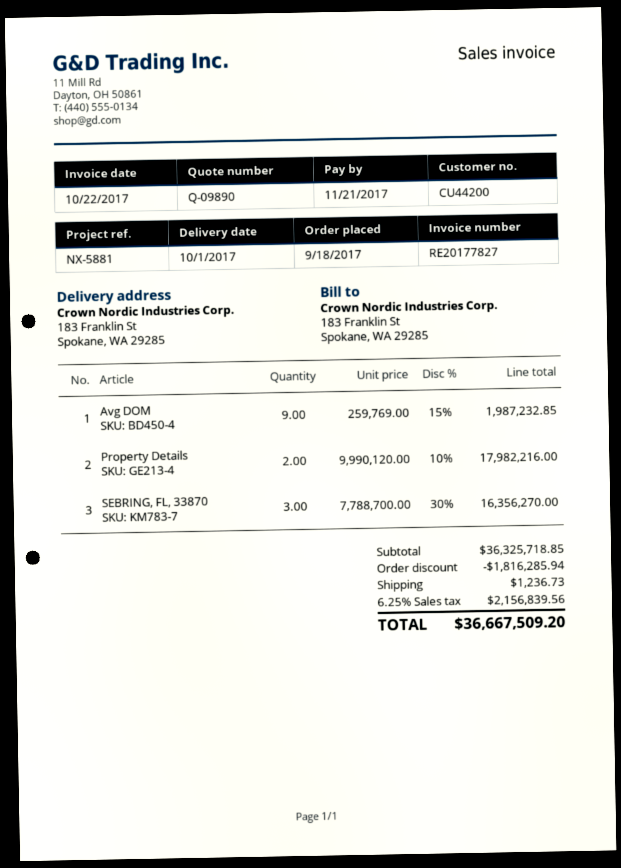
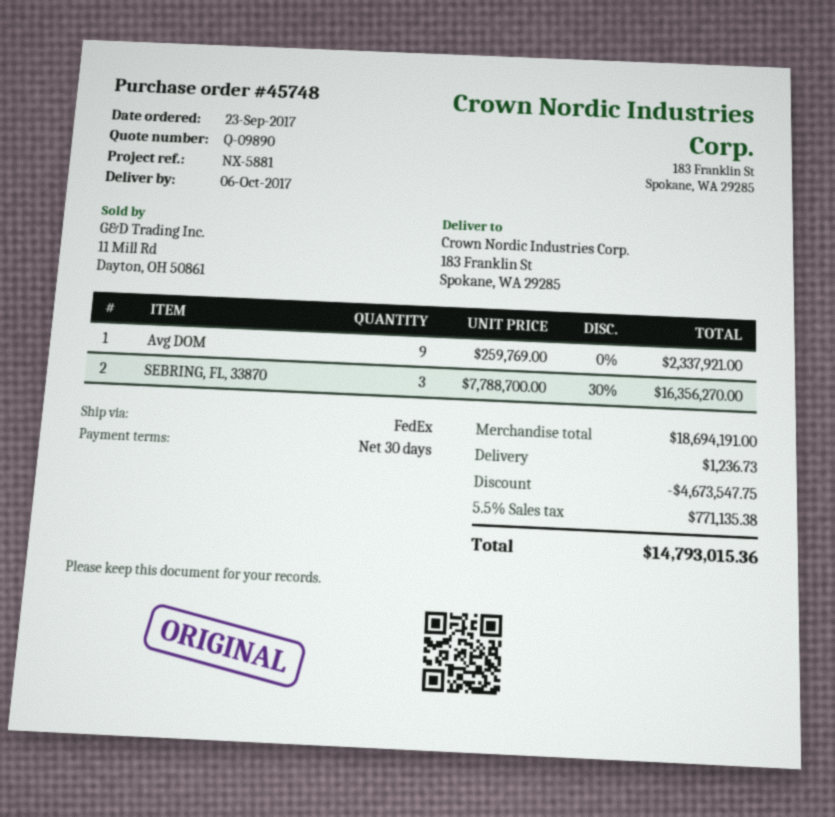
order date: 2017-09-18 -> 2017-09-23
delivery date: 2017-10-01 -> 2017-10-06
Avg DOM: 9 x 259769.00 - 15% = 1987232.85 -> 9 x 259769.00 = 2337921.00
Property Details: 2 x 9990120.00 - 10% = 17982216.00 -> none
subtotal: 36325718.85 -> 18694191.00
discount: 1816285.94 -> 4673547.75
tax: 6.25% = 2156839.56 -> 5.5% = 771135.38
total: 36667509.20 -> 14793015.36

